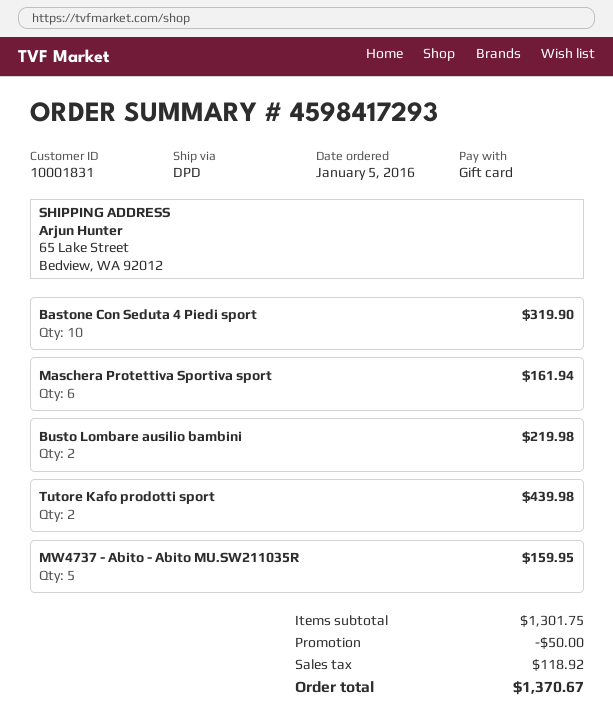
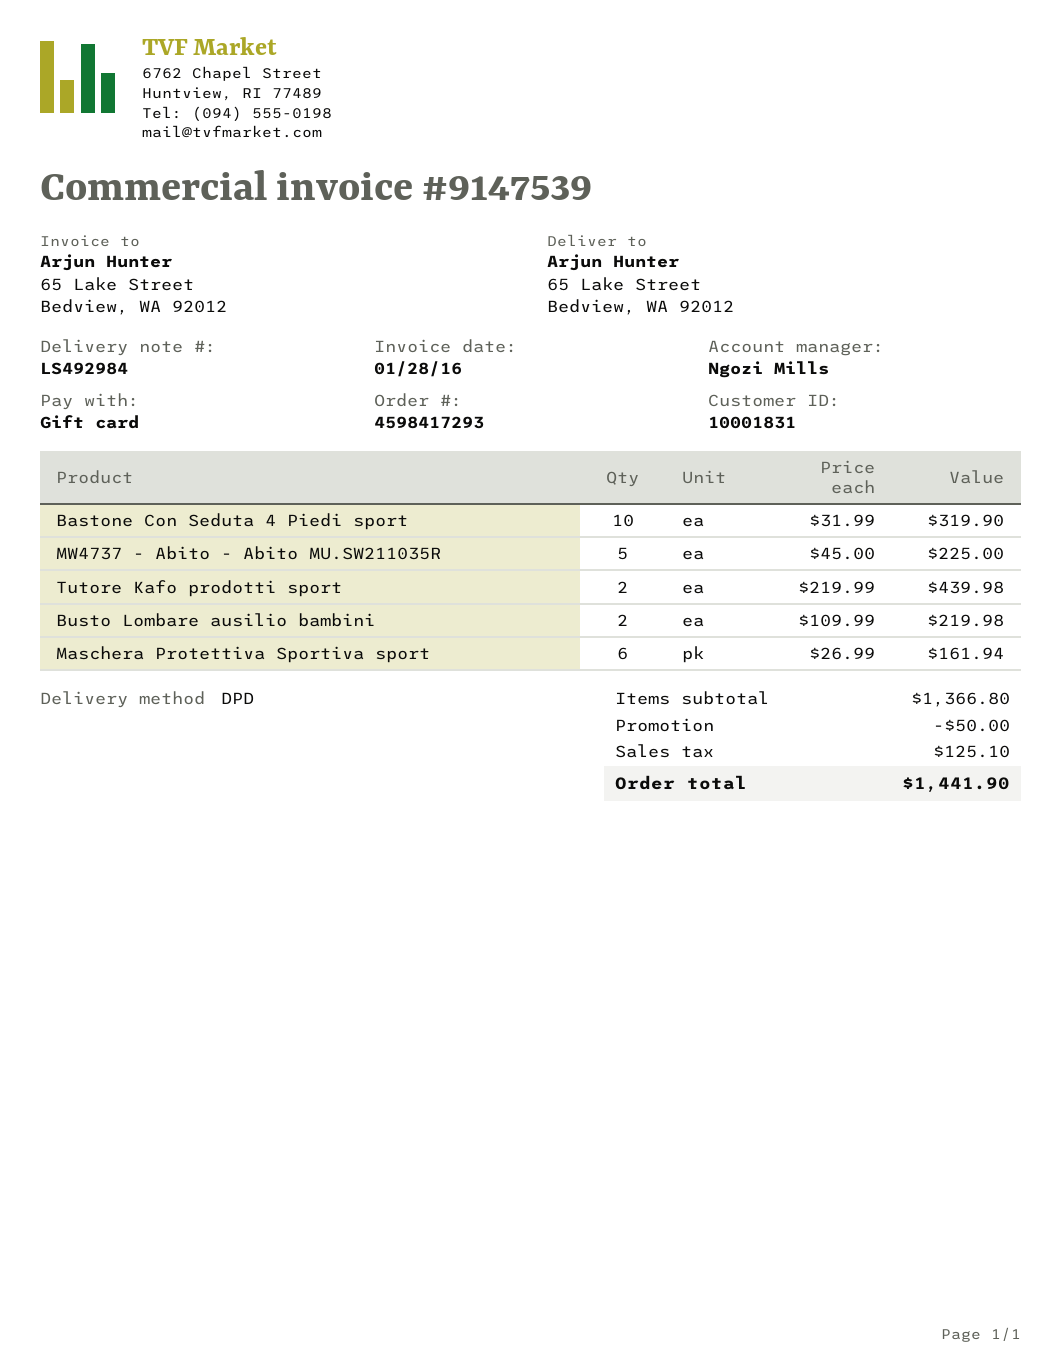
MW4737 - Abito - Abito MU.SW211035R: 5 for 159.95 -> 5 for 225.00
subtotal: 1301.75 -> 1366.80
tax: 118.92 -> 125.10
total: 1370.67 -> 1441.90

